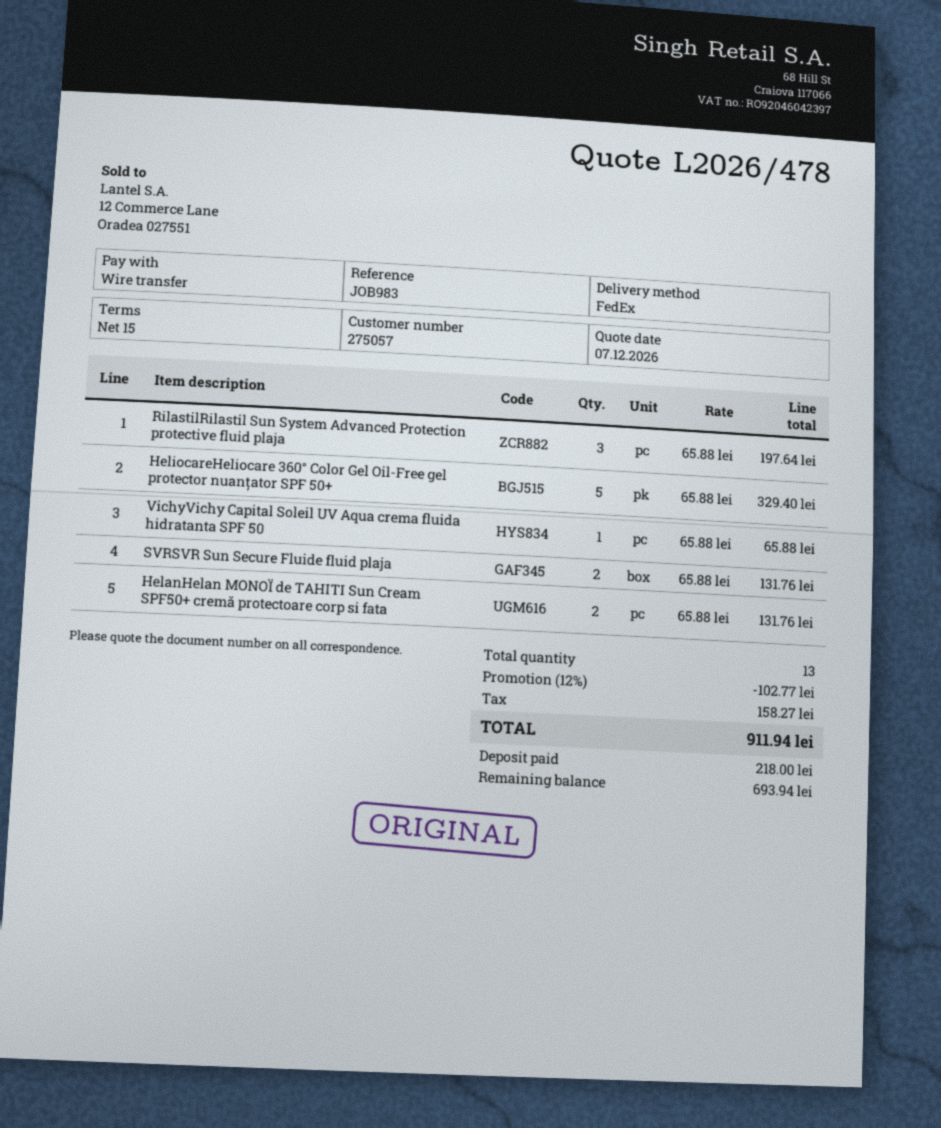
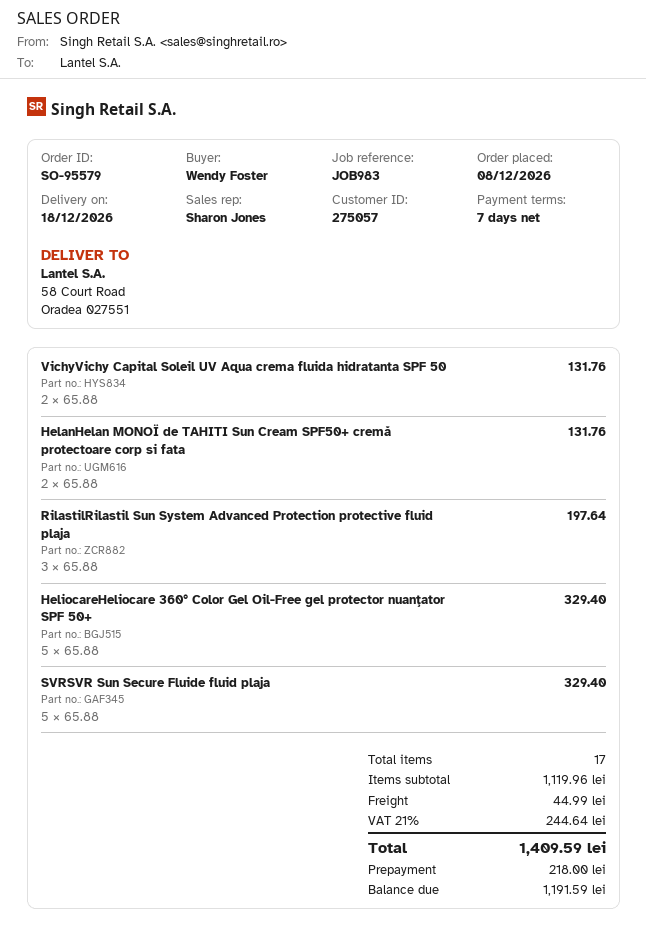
payment terms: 15 days -> 7 days
VichyVichy Capital Soleil UV Aqua crema fluida hidratanta SPF 50: 1 x 65.88 = 65.88 -> 2 x 65.88 = 131.76
SVRSVR Sun Secure Fluide fluid plaja: 2 x 65.88 = 131.76 -> 5 x 65.88 = 329.40
total quantity: 13 -> 17
discount: 12% = 102.77 -> none
shipping: none -> 44.99
tax: 158.27 -> 244.64
total: 911.94 -> 1409.59
balance: 693.94 -> 1191.59

